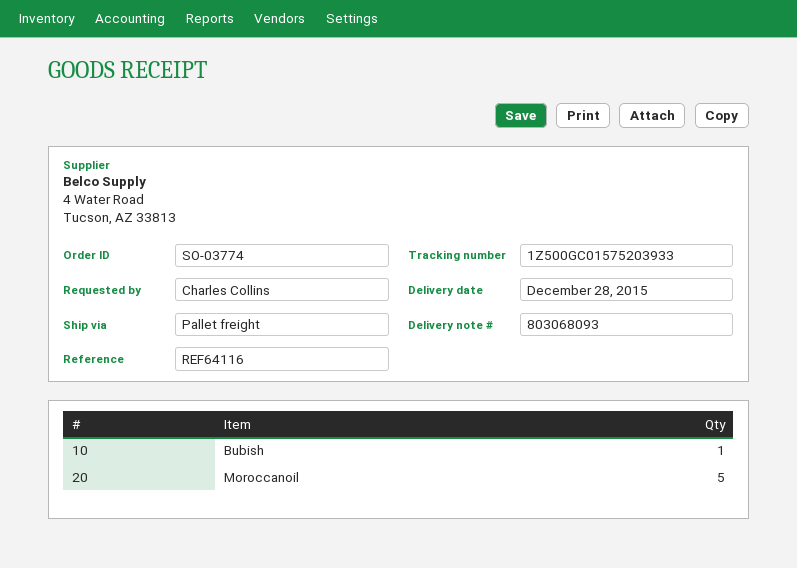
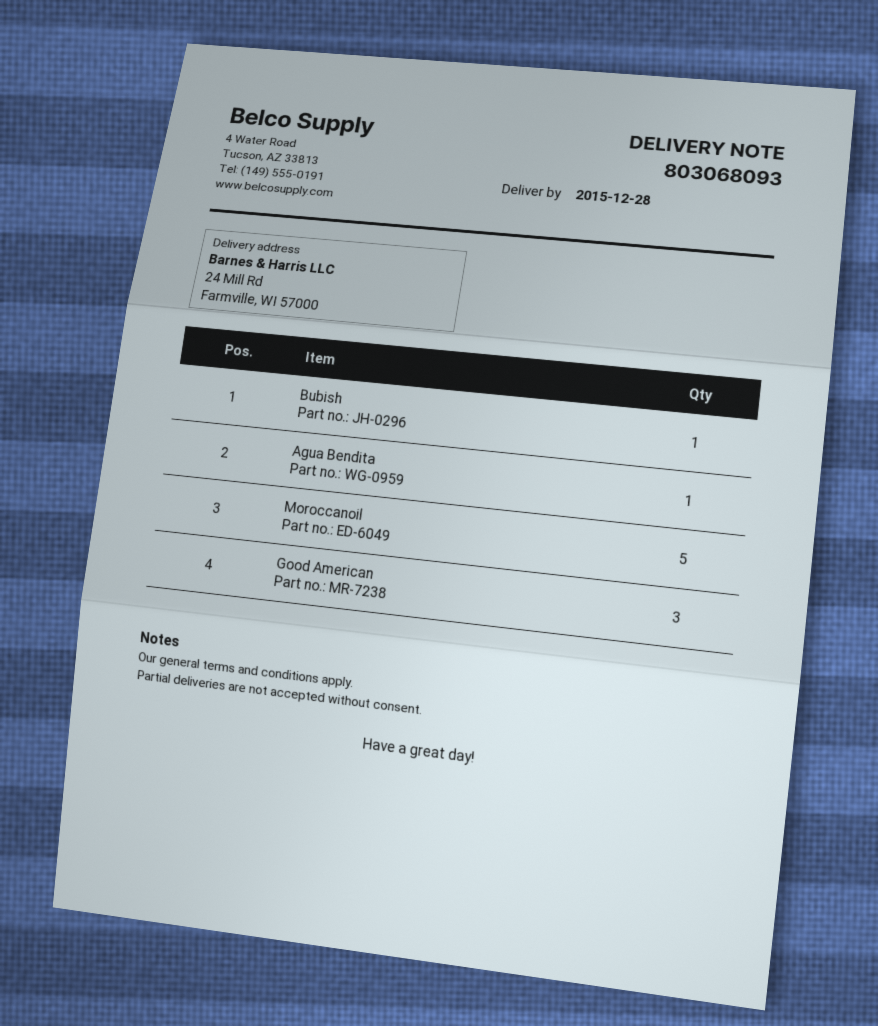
Agua Bendita: none -> 1
Good American: none -> 3

